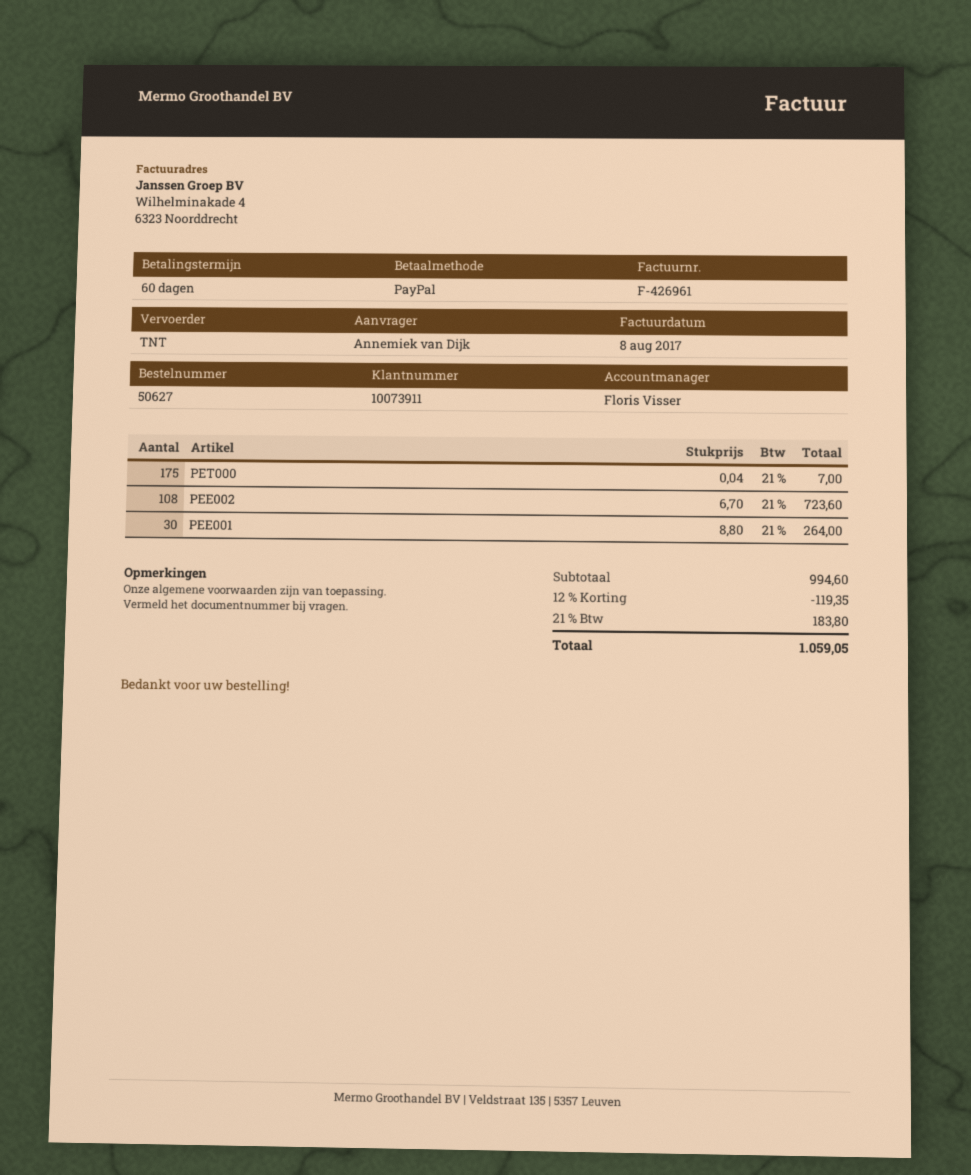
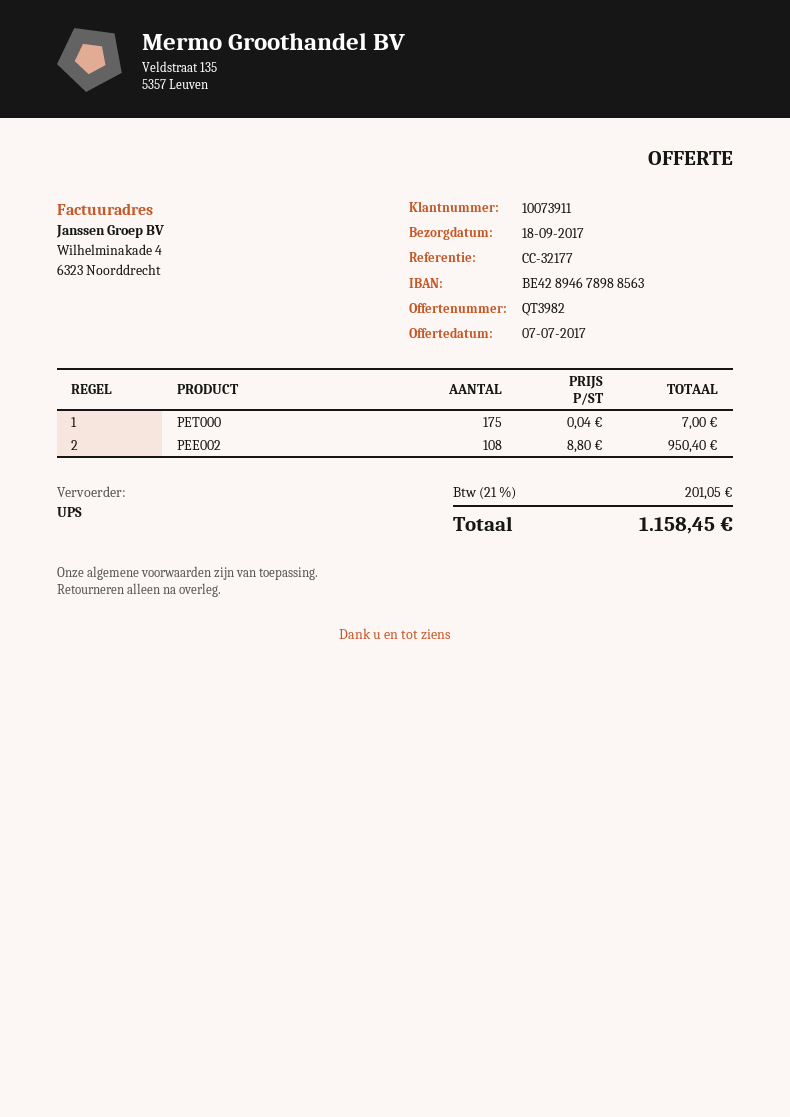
shipping method: TNT -> UPS
PEE002: 108 x 6.70 = 723.60 -> 108 x 8.80 = 950.40
PEE001: 30 x 8.80 = 264.00 -> none
discount: 12% = 119.35 -> none
tax: 21% = 183.80 -> 21% = 201.05
total: 1059.05 -> 1158.45

